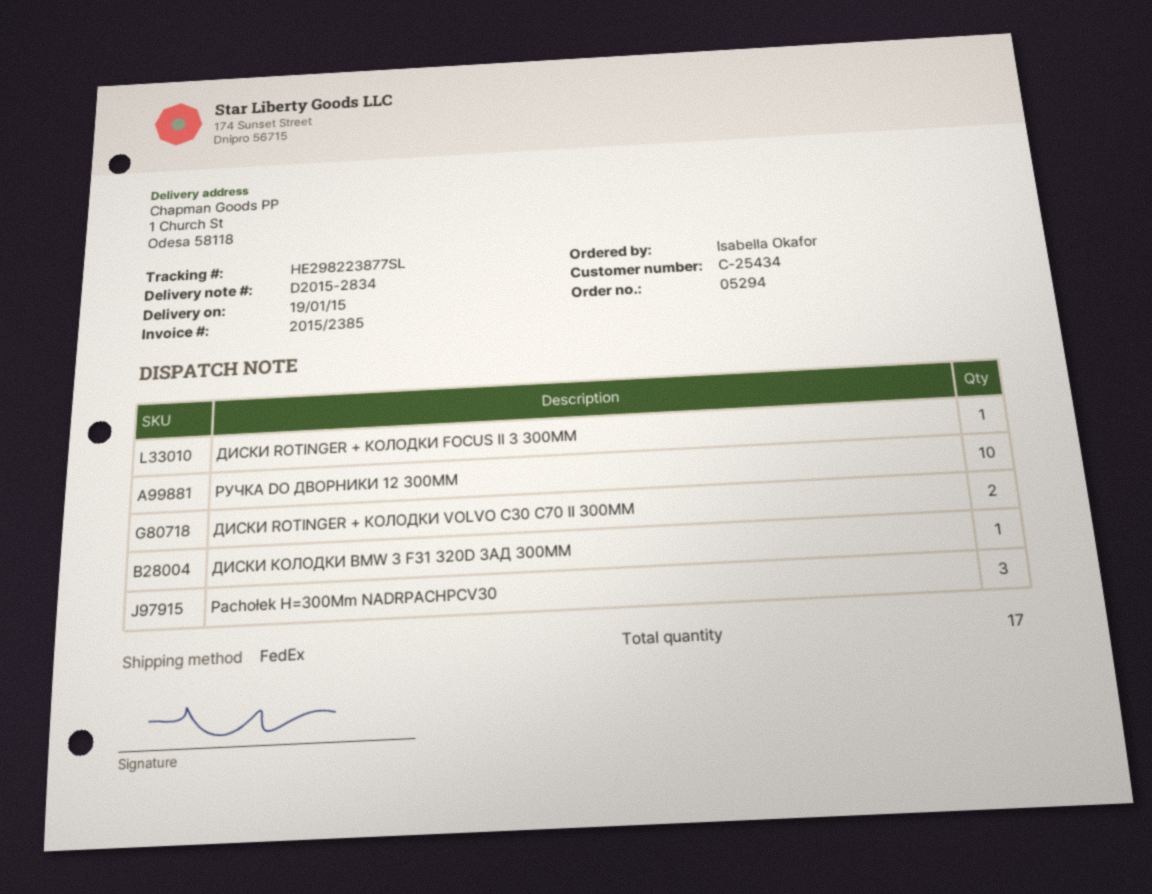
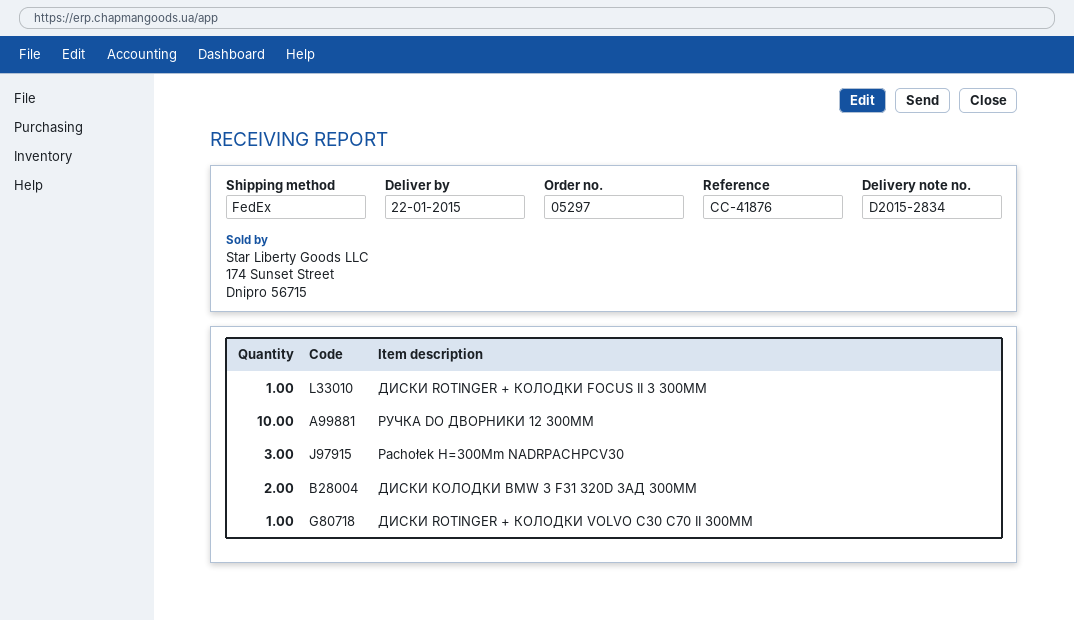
order number: 05294 -> 05297
delivery date: 2015-01-19 -> 2015-01-22
ДИСКИ ROTINGER + КОЛОДКИ VOLVO C30 C70 II 300MM: 2 -> 1
ДИСКИ КОЛОДКИ BMW 3 F31 320D ЗАД 300MM: 1 -> 2

